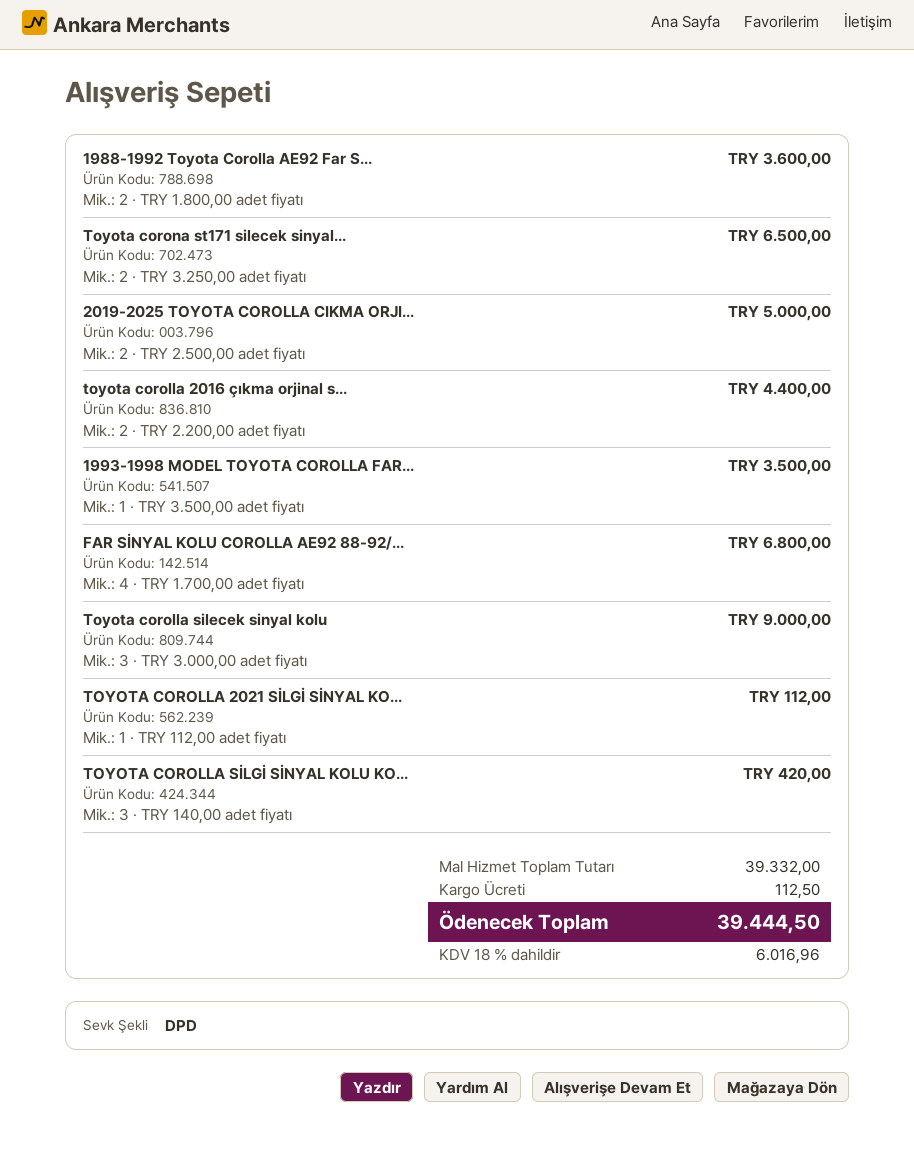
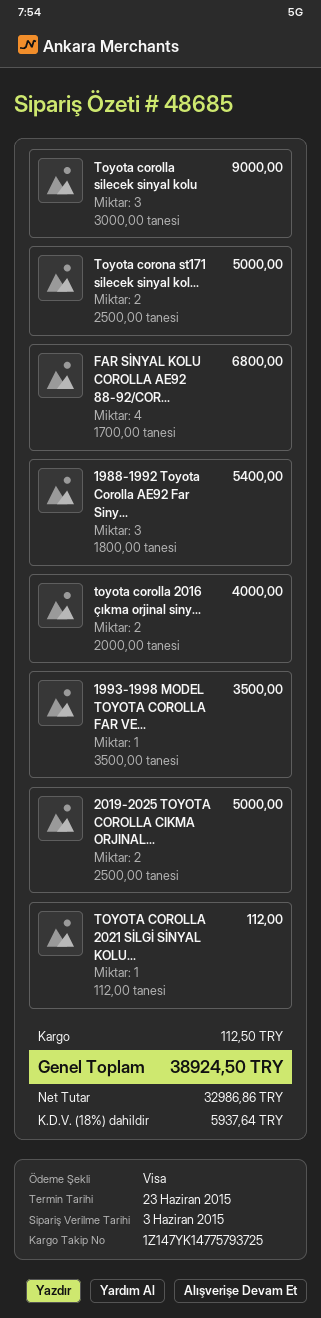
1988-1992 Toyota Corolla AE92 Far S...: 2 x 1800.00 = 3600.00 -> 3 x 1800.00 = 5400.00
Toyota corona st171 silecek sinyal...: 2 x 3250.00 = 6500.00 -> 2 x 2500.00 = 5000.00
toyota corolla 2016 çıkma orjinal s...: 2 x 2200.00 = 4400.00 -> 2 x 2000.00 = 4000.00
TOYOTA COROLLA SİLGİ SİNYAL KOLU KO...: 3 x 140.00 = 420.00 -> none
tax: 18% = 6016.96 -> 18% = 5937.64
total: 39444.50 -> 38924.50

